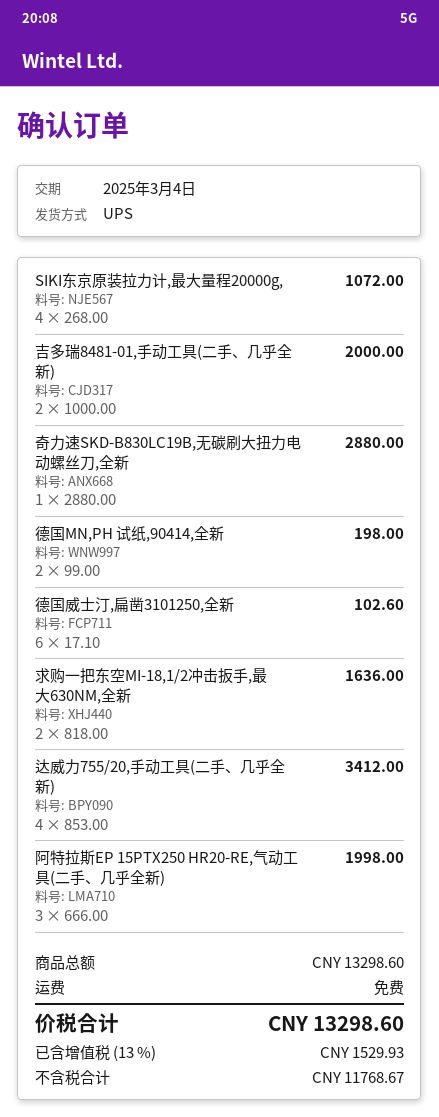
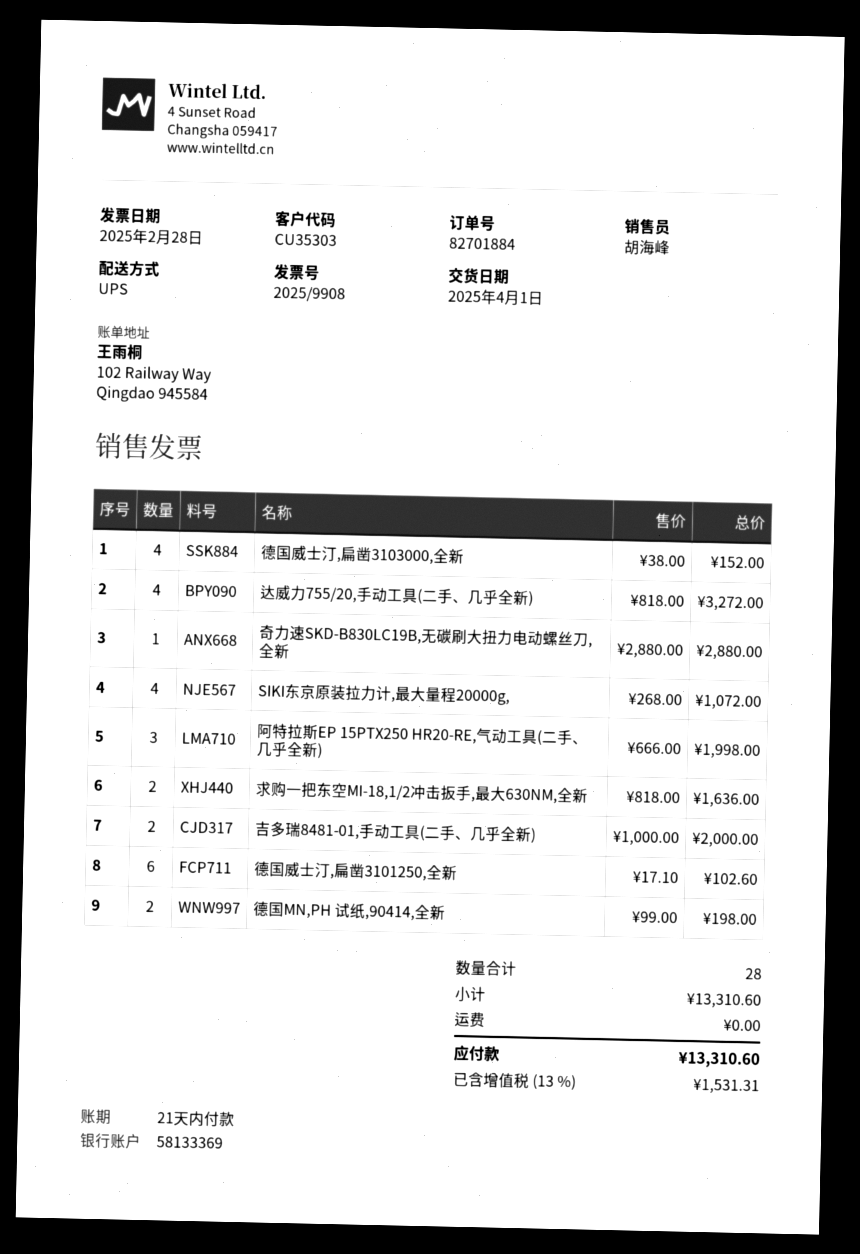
delivery date: 2025-03-04 -> 2025-04-01
达威力755/20,手动工具(二手、几乎全新): 4 x 853.00 = 3412.00 -> 4 x 818.00 = 3272.00
德国威士汀,扁凿3103000,全新: none -> 4 x 38.00 = 152.00
subtotal: 13298.60 -> 13310.60
tax: 13% = 1529.93 -> 13% = 1531.31
total: 13298.60 -> 13310.60

